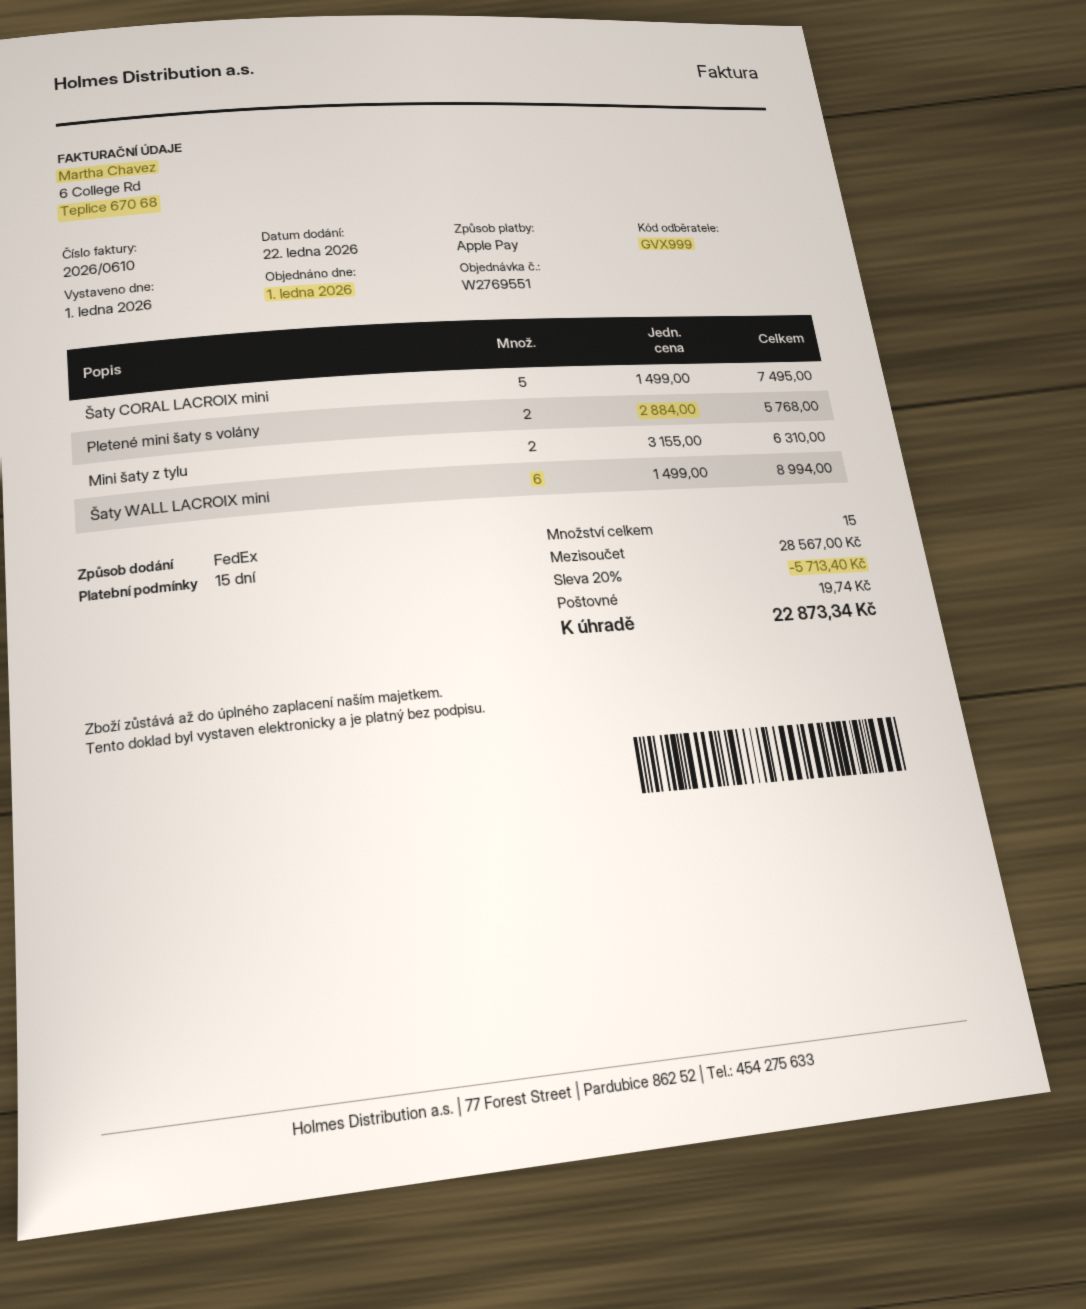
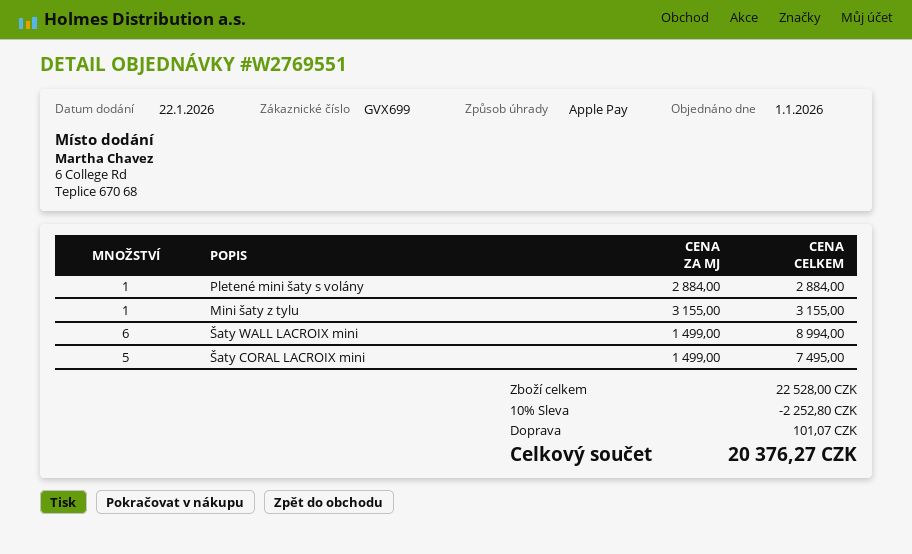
customer number: GVX999 -> GVX699
Pletené mini šaty s volány: 2 x 2884.00 = 5768.00 -> 1 x 2884.00 = 2884.00
Mini šaty z tylu: 2 x 3155.00 = 6310.00 -> 1 x 3155.00 = 3155.00
subtotal: 28567.00 -> 22528.00
discount: 20% = 5713.40 -> 10% = 2252.80
shipping: 19.74 -> 101.07
total: 22873.34 -> 20376.27

